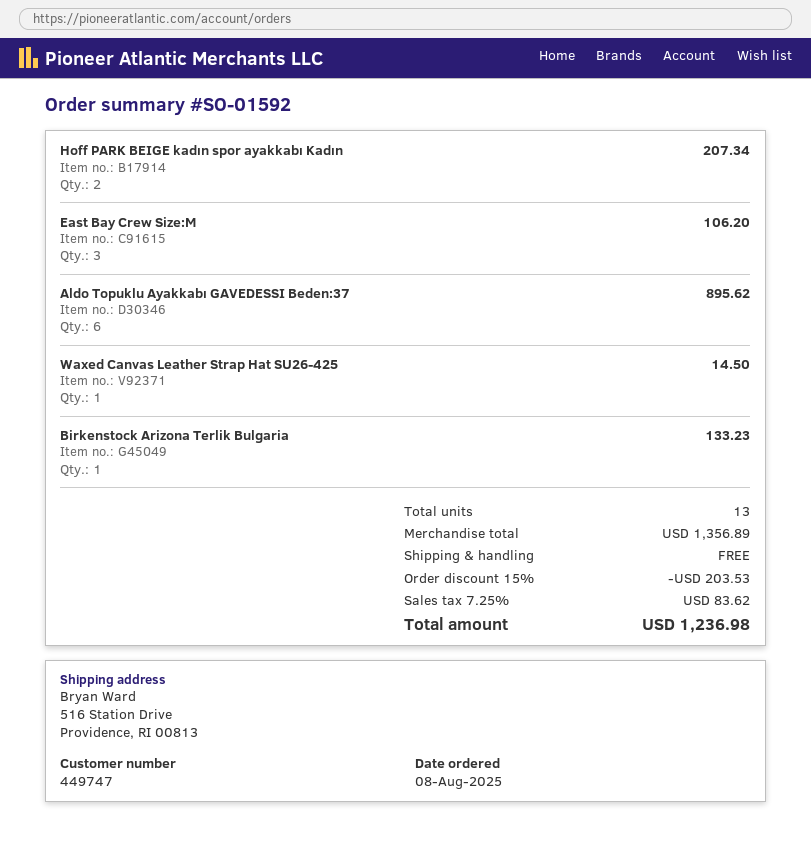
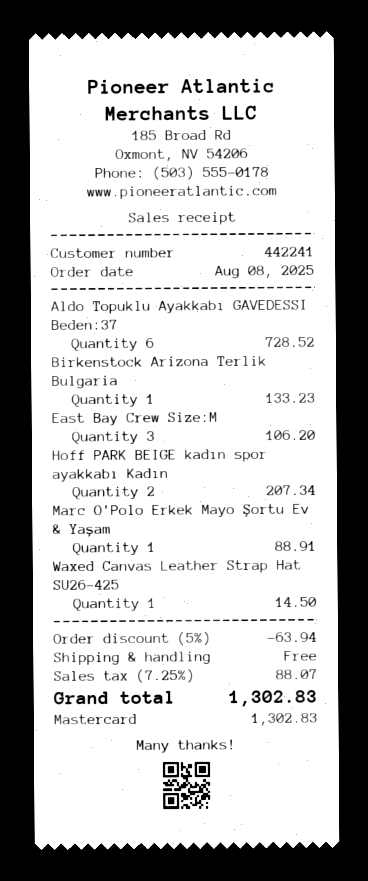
customer number: 449747 -> 442241
Aldo Topuklu Ayakkabı GAVEDESSI Beden:37: 6 for 895.62 -> 6 for 728.52
Marc O'Polo Erkek Mayo Şortu Ev & Yaşam: none -> 1 for 88.91
discount: 15% = 203.53 -> 5% = 63.94
tax: 7.25% = 83.62 -> 7.25% = 88.07
total: 1236.98 -> 1302.83

